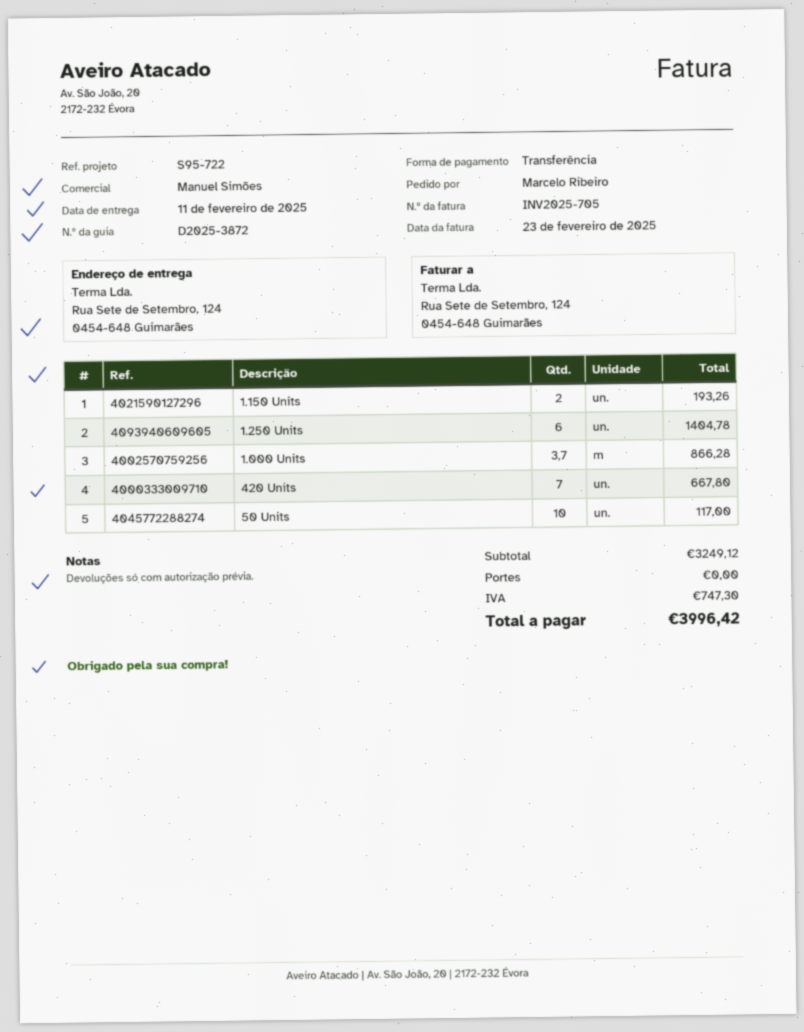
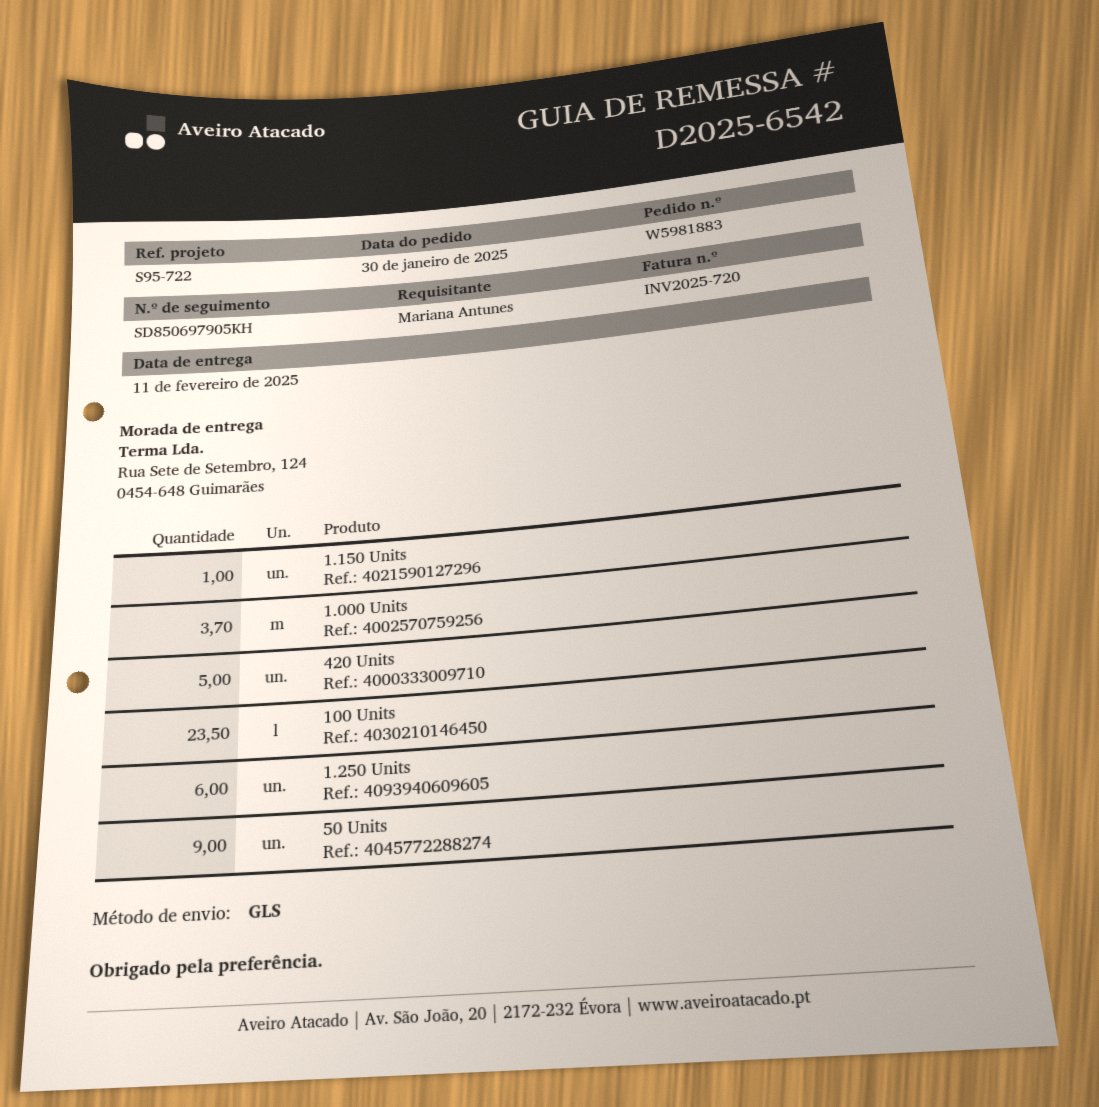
delivery note number: D2025-3872 -> D2025-6542
invoice number: INV2025-705 -> INV2025-720
ordered by: Marcelo Ribeiro -> Mariana Antunes
1.150 Units: 2 -> 1
420 Units: 7 -> 5
50 Units: 10 -> 9
100 Units: none -> 23.5

